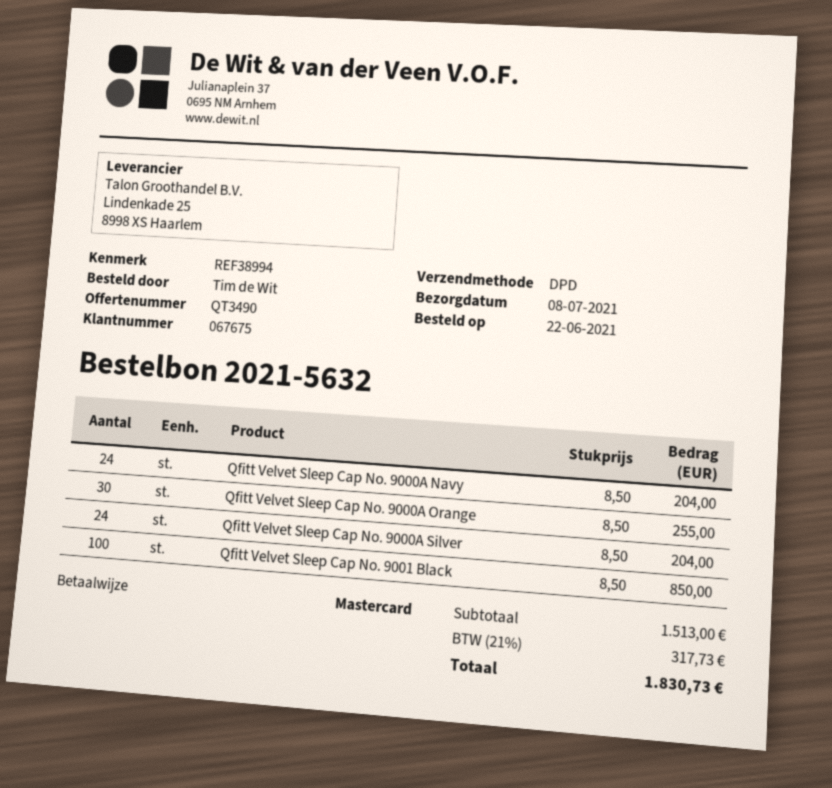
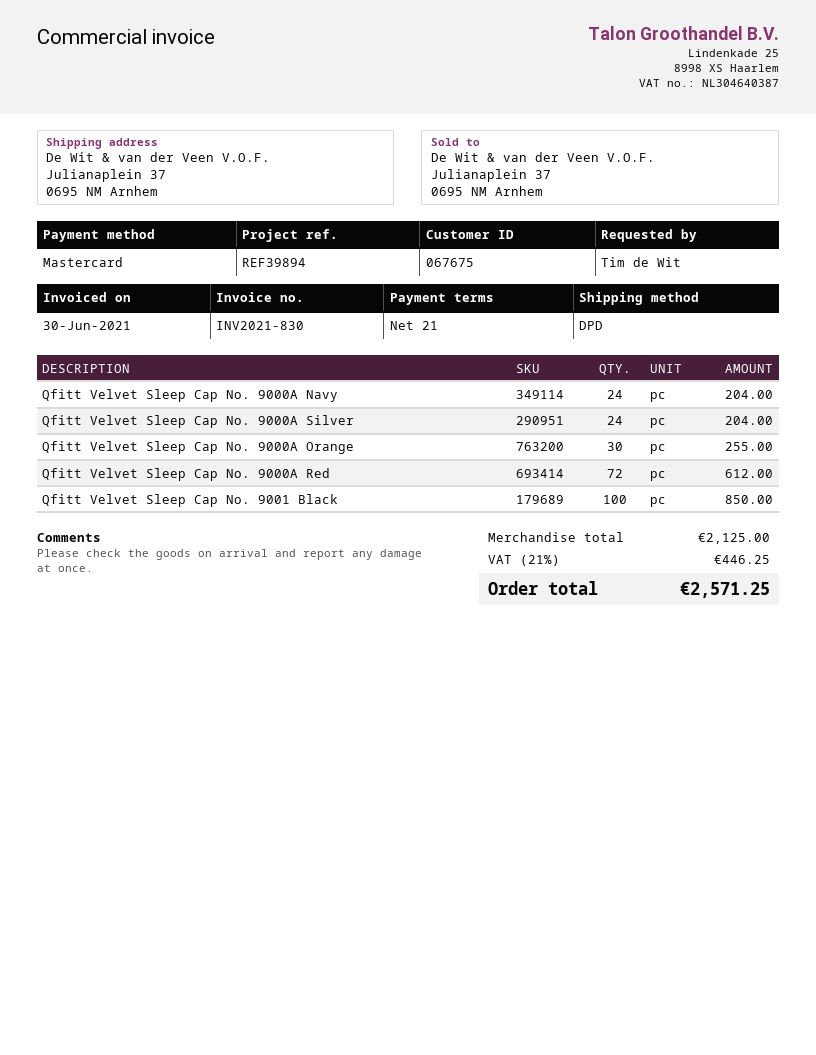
reference: REF38994 -> REF39894
Qfitt Velvet Sleep Cap No. 9000A Red: none -> 72 for 612.00
subtotal: 1513.00 -> 2125.00
tax: 21% = 317.73 -> 21% = 446.25
total: 1830.73 -> 2571.25

